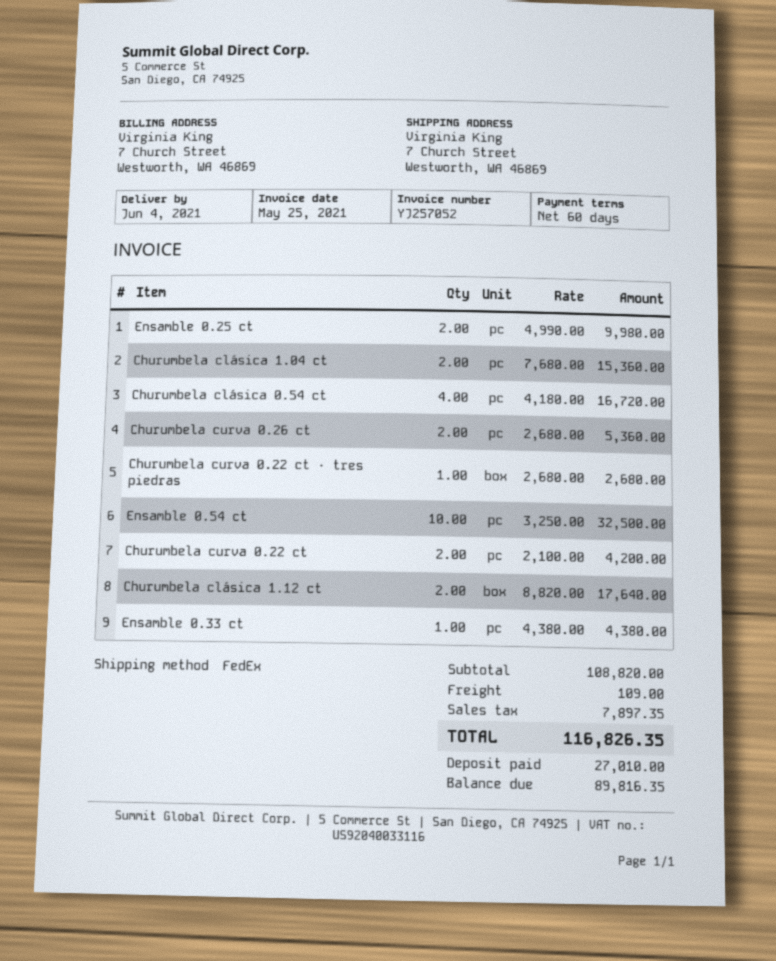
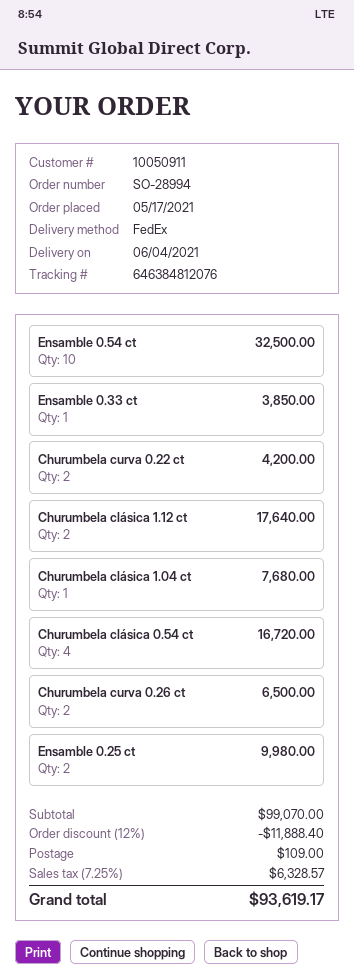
Churumbela clásica 1.04 ct: 2 for 15360.00 -> 1 for 7680.00
Churumbela curva 0.26 ct: 2 for 5360.00 -> 2 for 6500.00
Churumbela curva 0.22 ct · tres piedras: 1 for 2680.00 -> none
Ensamble 0.33 ct: 1 for 4380.00 -> 1 for 3850.00
subtotal: 108820.00 -> 99070.00
discount: none -> 12% = 11888.40
tax: 7897.35 -> 6328.57
total: 116826.35 -> 93619.17

